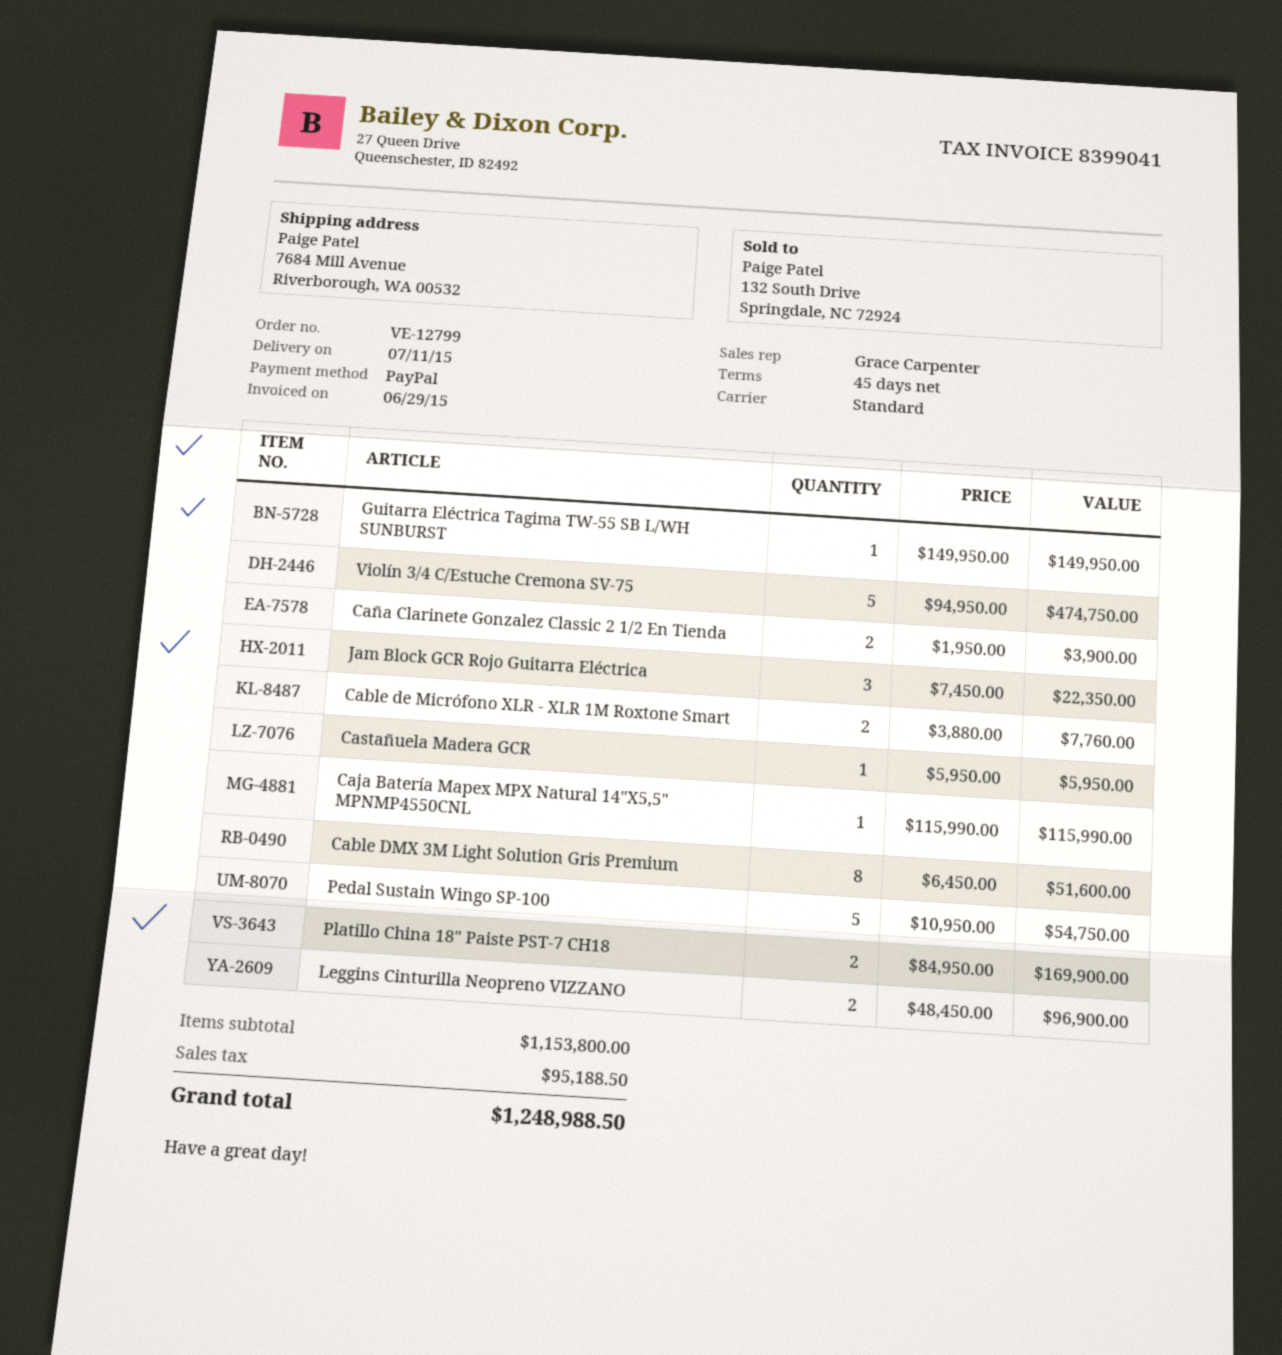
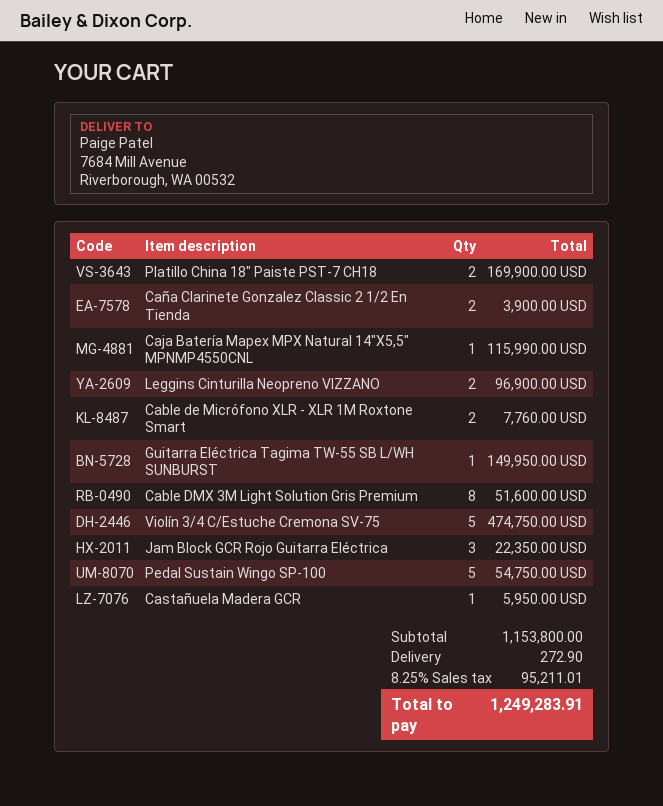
shipping: none -> 272.90
tax: 95188.50 -> 95211.01
total: 1248988.50 -> 1249283.91

